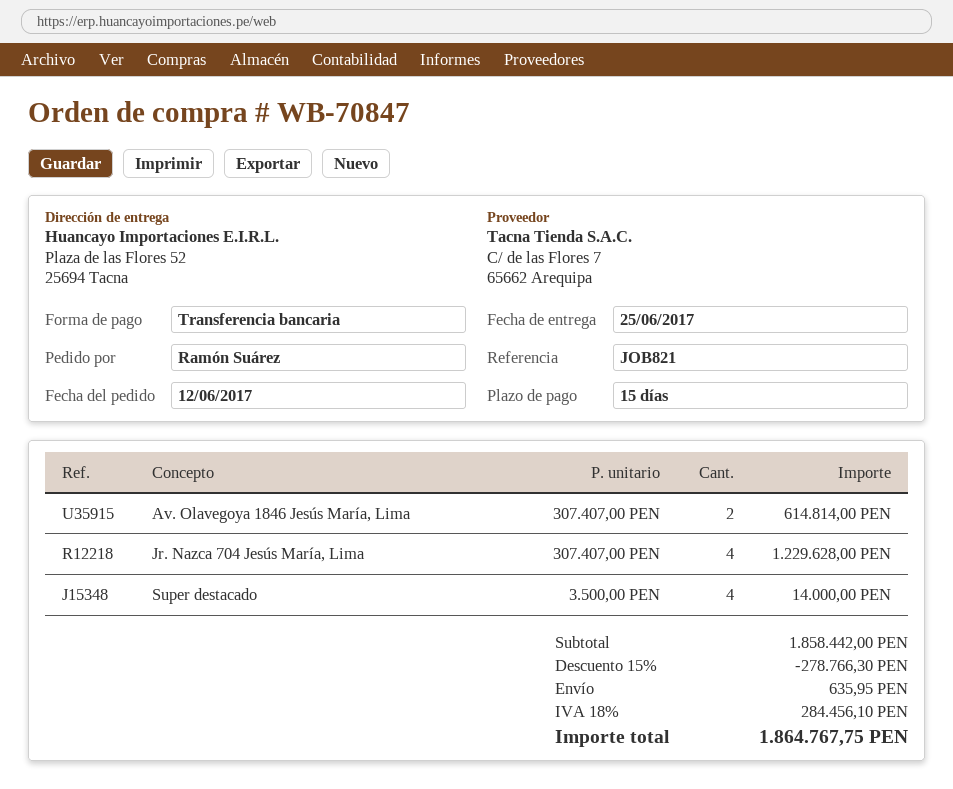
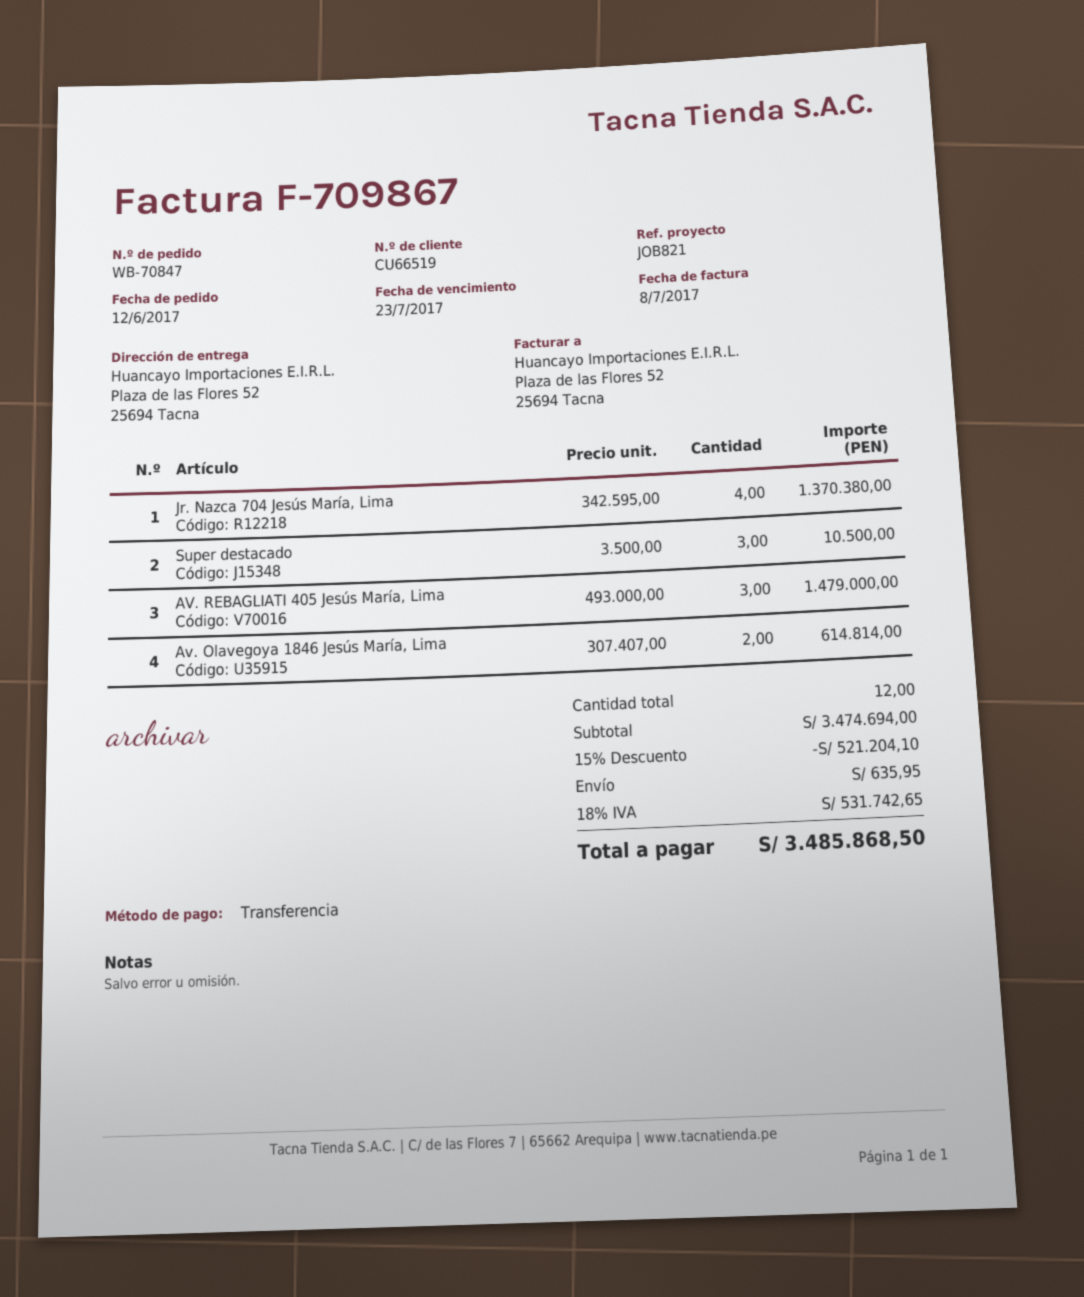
Jr. Nazca 704 Jesús María, Lima: 4 x 307407.00 = 1229628.00 -> 4 x 342595.00 = 1370380.00
Super destacado: 4 x 3500.00 = 14000.00 -> 3 x 3500.00 = 10500.00
AV. REBAGLIATI 405 Jesús María, Lima: none -> 3 x 493000.00 = 1479000.00
subtotal: 1858442.00 -> 3474694.00
discount: 15% = 278766.30 -> 15% = 521204.10
tax: 18% = 284456.10 -> 18% = 531742.65
total: 1864767.75 -> 3485868.50

